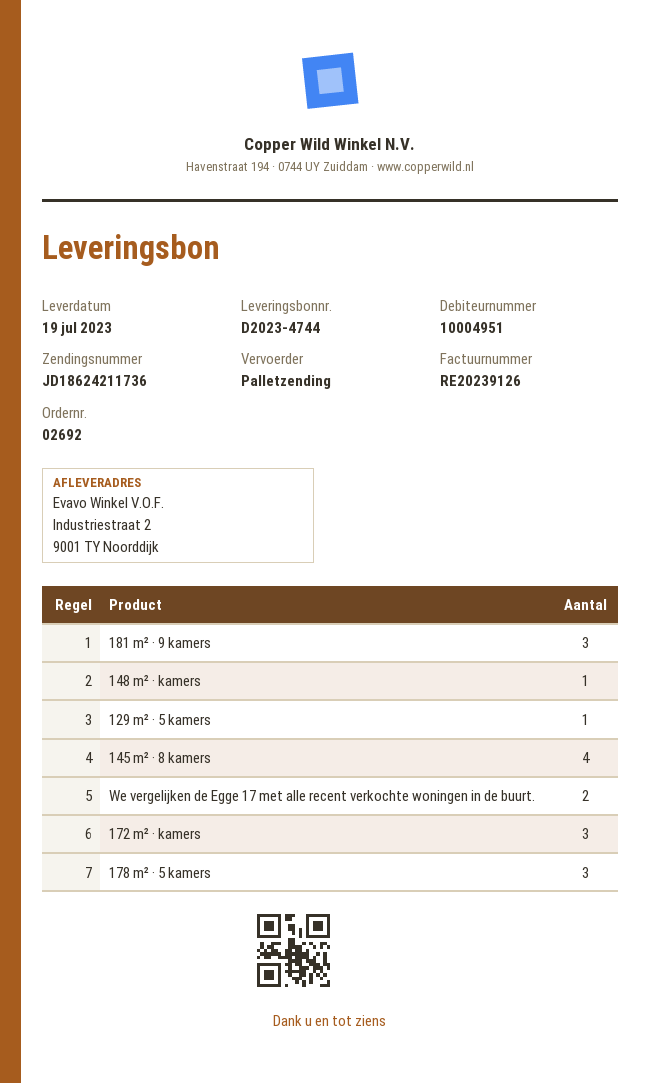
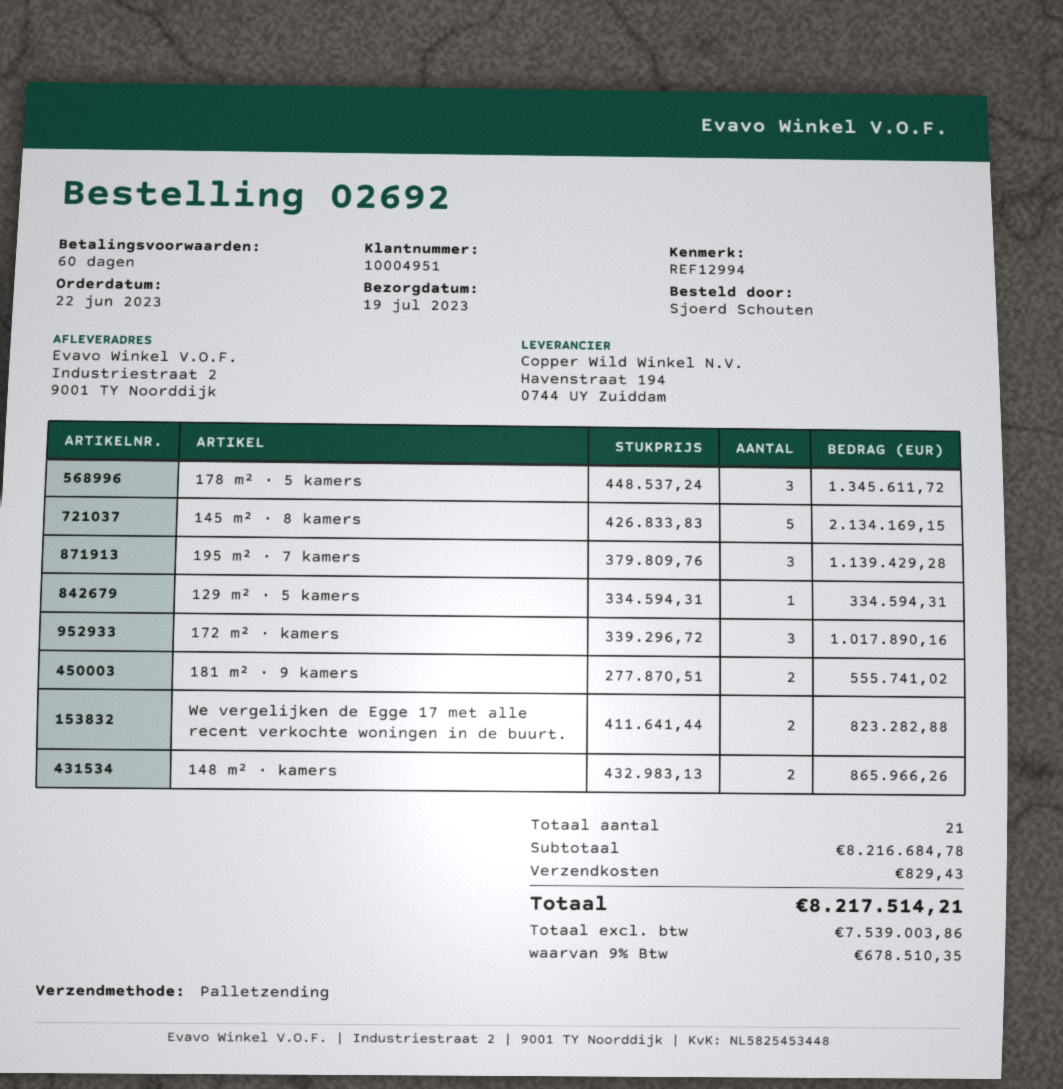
181 m² · 9 kamers: 3 -> 2
148 m² · kamers: 1 -> 2
145 m² · 8 kamers: 4 -> 5
195 m² · 7 kamers: none -> 3

